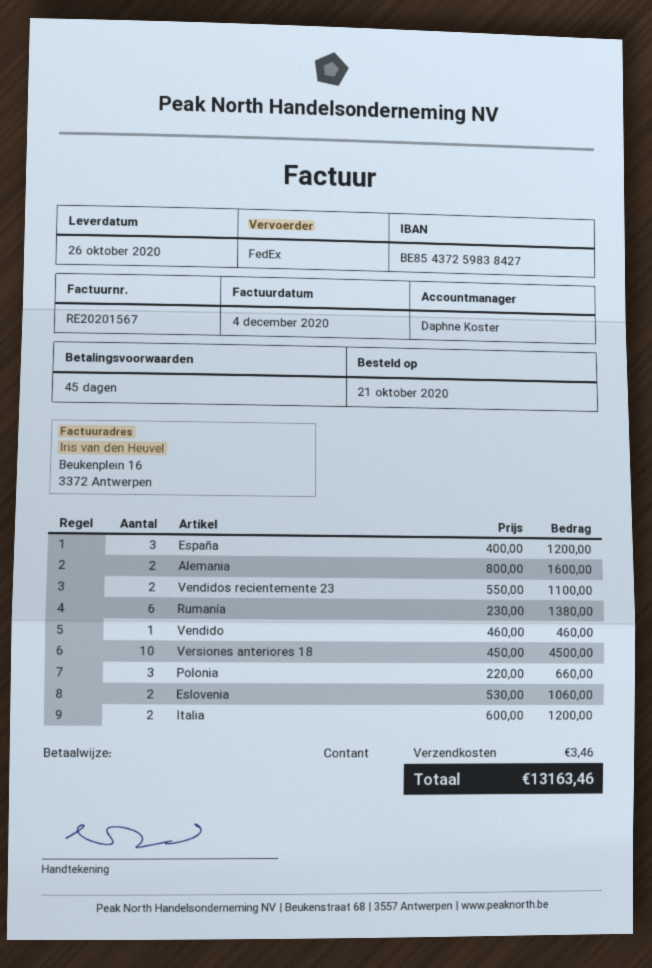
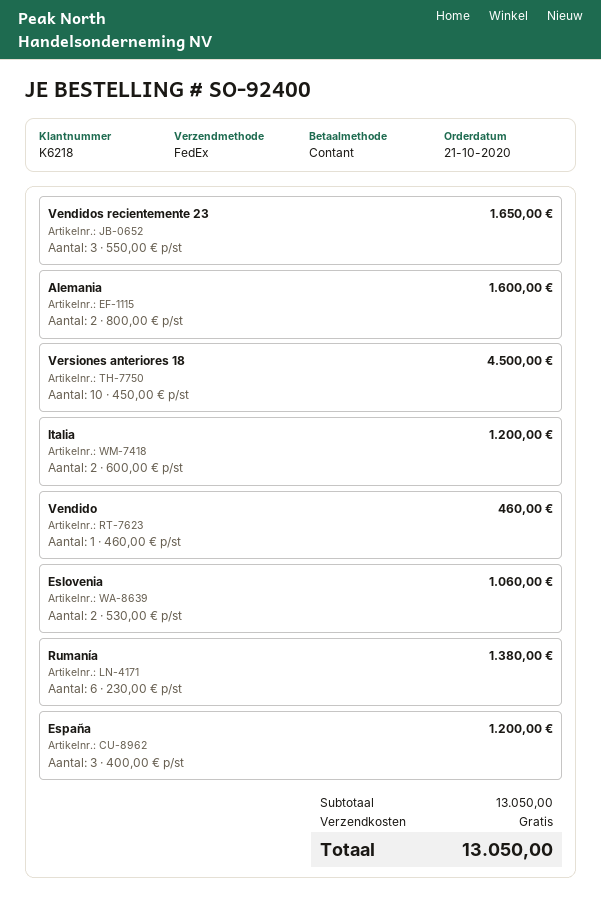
Vendidos recientemente 23: 2 x 550.00 = 1100.00 -> 3 x 550.00 = 1650.00
Polonia: 3 x 220.00 = 660.00 -> none
shipping: 3.46 -> 0.00
total: 13163.46 -> 13050.00

